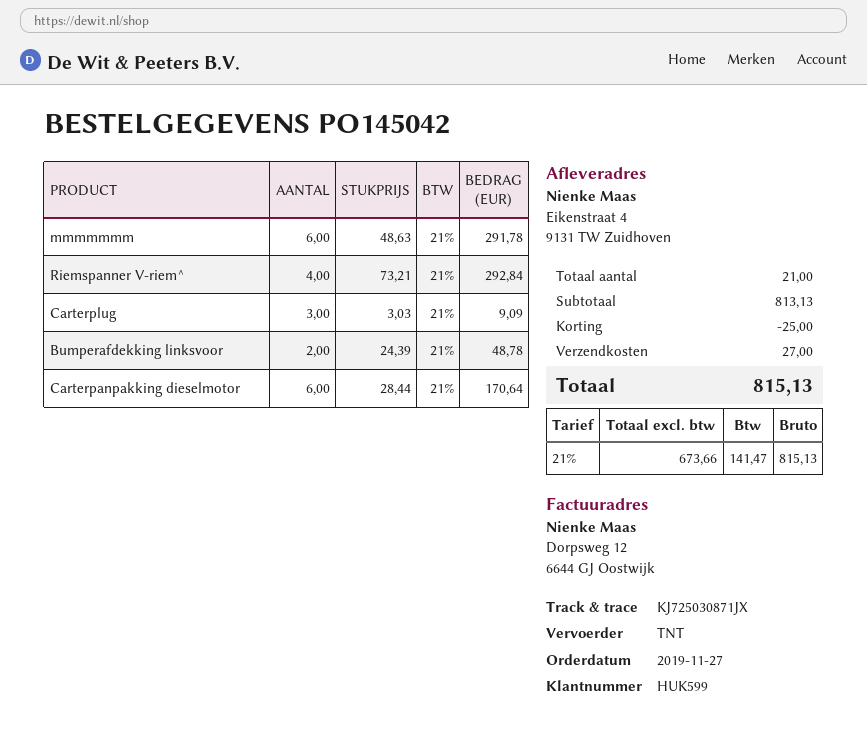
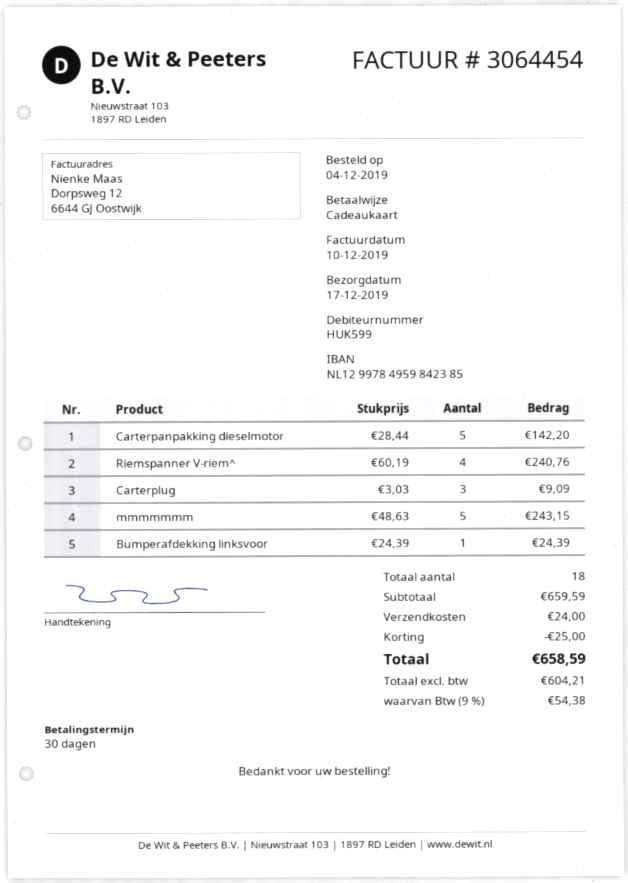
order date: 2019-11-27 -> 2019-12-04
mmmmmmm: 6 x 48.63 = 291.78 -> 5 x 48.63 = 243.15
Riemspanner V-riem^: 4 x 73.21 = 292.84 -> 4 x 60.19 = 240.76
Bumperafdekking linksvoor: 2 x 24.39 = 48.78 -> 1 x 24.39 = 24.39
Carterpanpakking dieselmotor: 6 x 28.44 = 170.64 -> 5 x 28.44 = 142.20
total quantity: 21 -> 18
subtotal: 813.13 -> 659.59
shipping: 27.00 -> 24.00
net: 673.66 -> 604.21
tax: 21% = 141.47 -> 9% = 54.38
total: 815.13 -> 658.59

